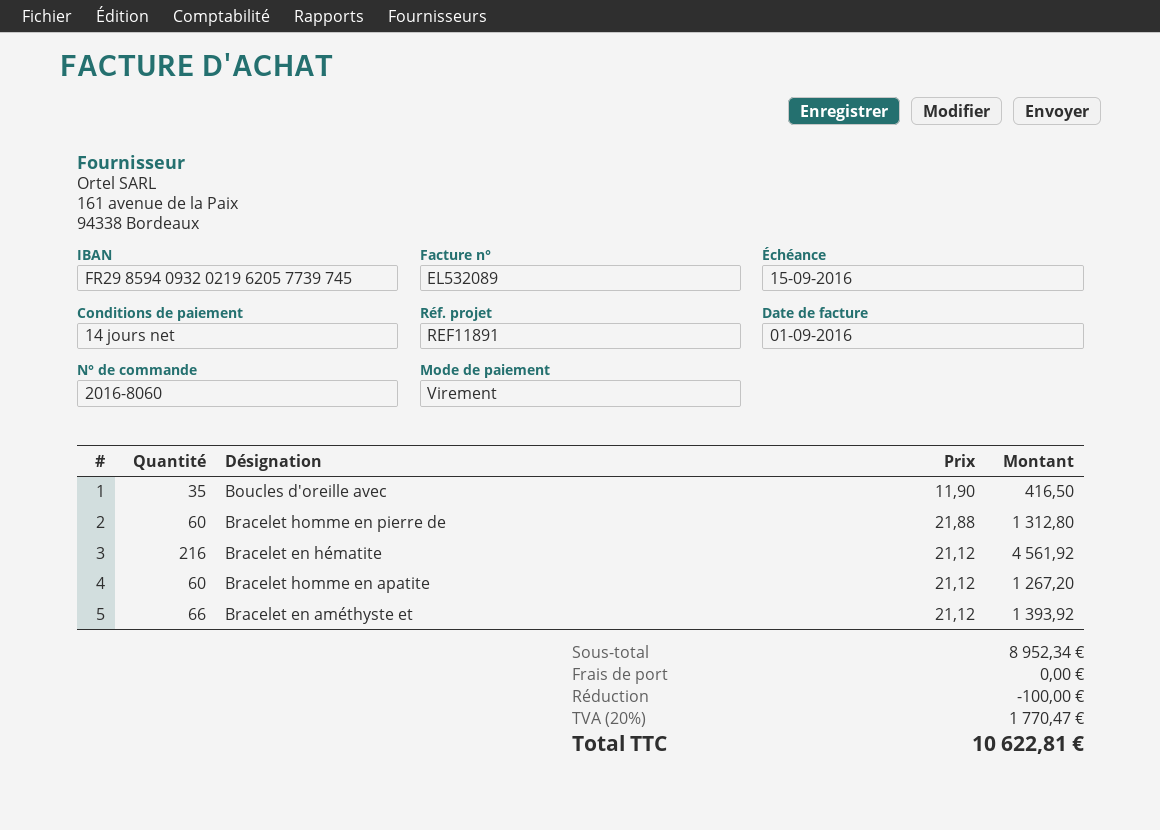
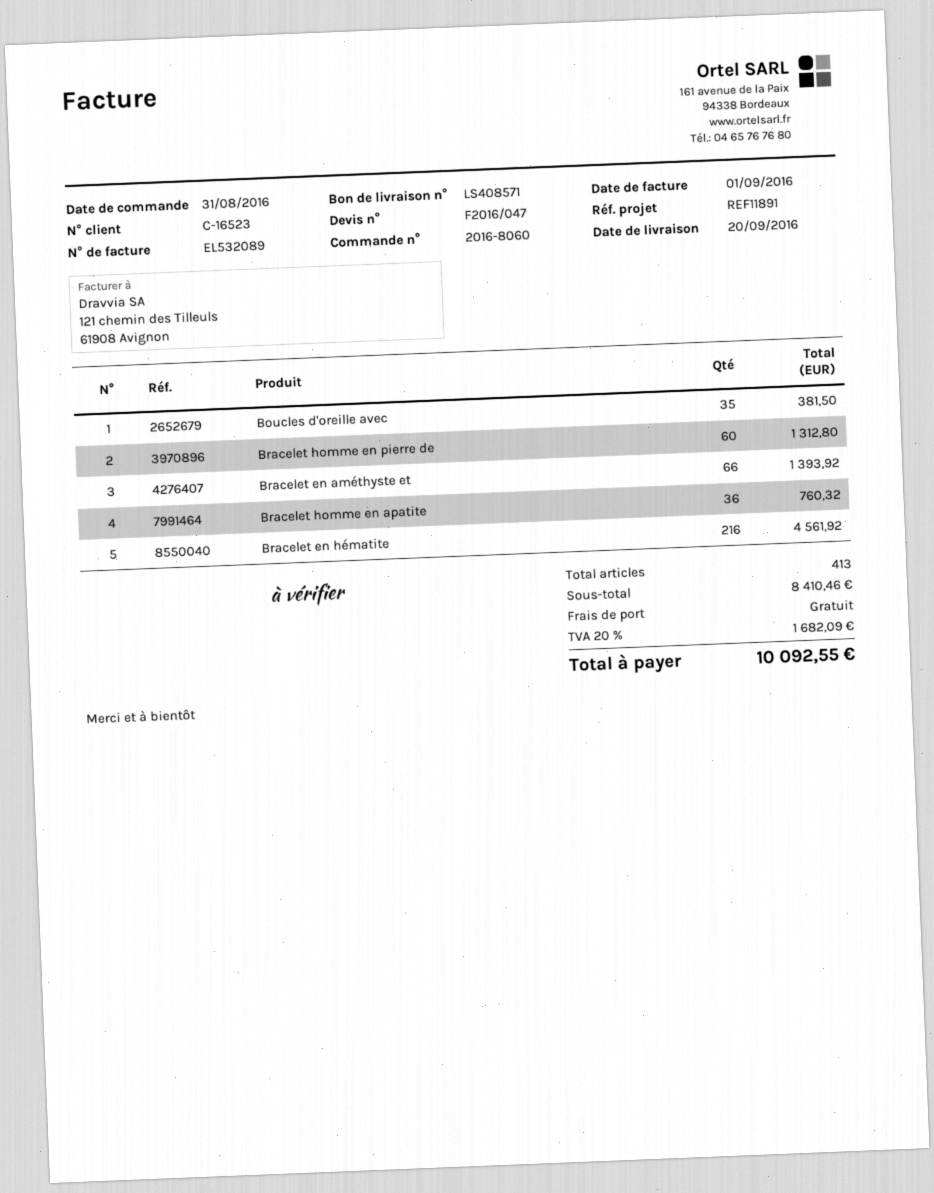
Boucles d'oreille avec: 35 for 416.50 -> 35 for 381.50
Bracelet homme en apatite: 60 for 1267.20 -> 36 for 760.32
subtotal: 8952.34 -> 8410.46
discount: 100.00 -> none
tax: 20% = 1770.47 -> 20% = 1682.09
total: 10622.81 -> 10092.55

